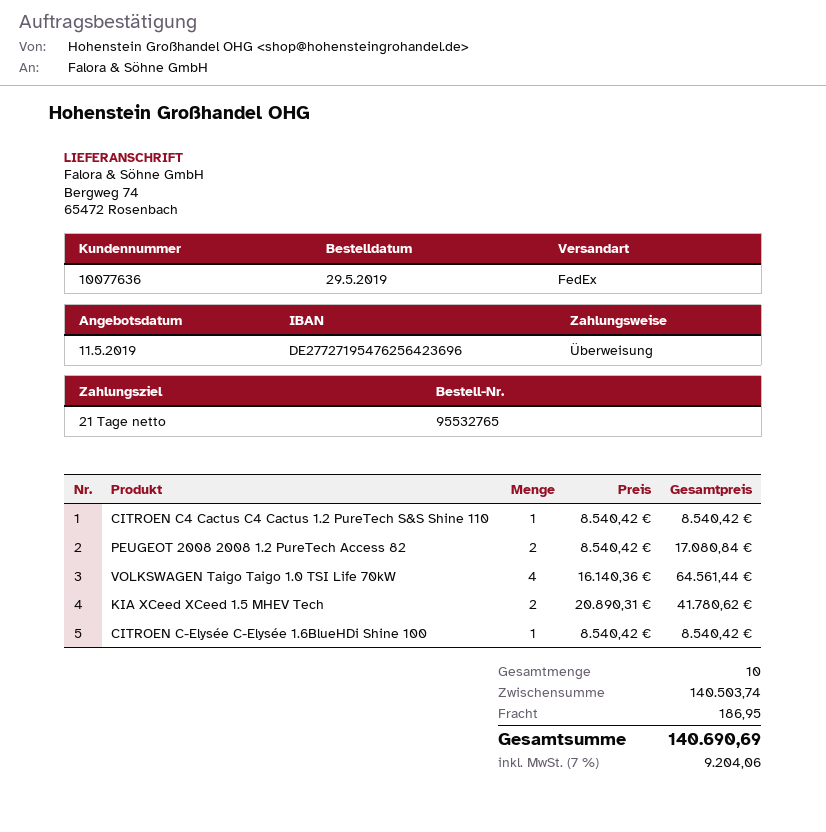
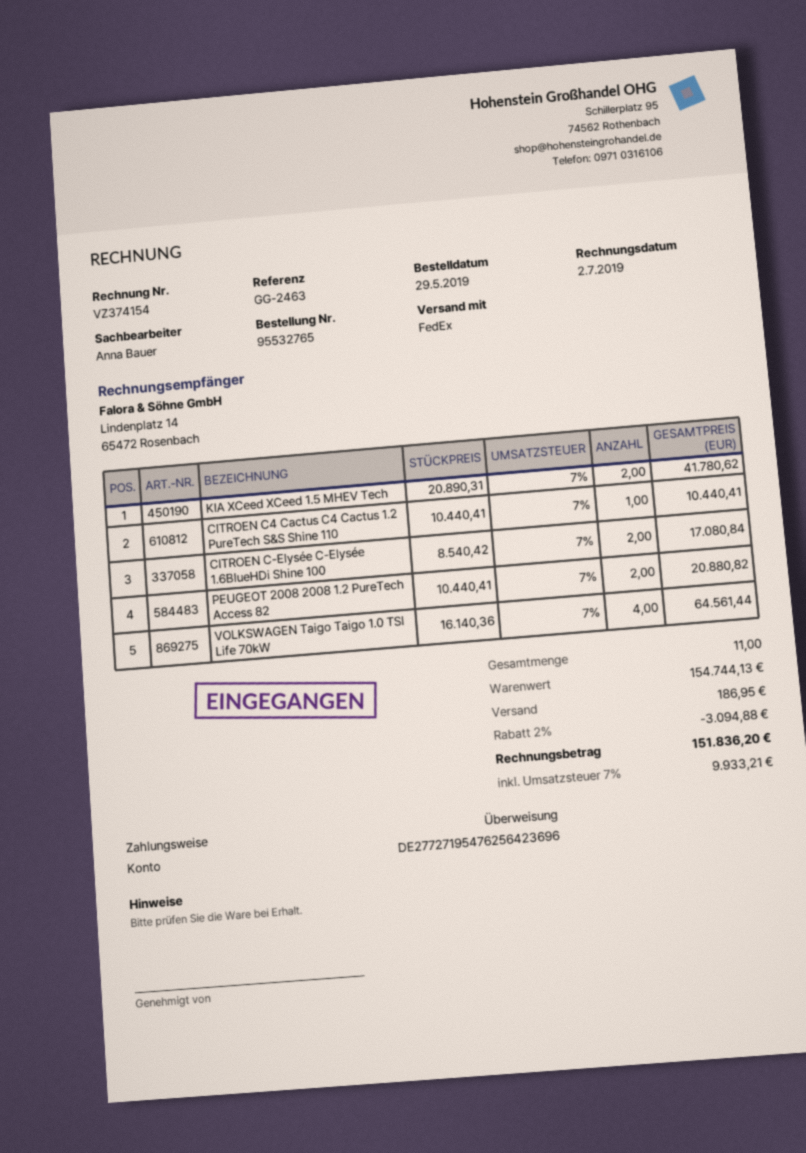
CITROEN C4 Cactus C4 Cactus 1.2 PureTech S&S Shine 110: 1 x 8540.42 = 8540.42 -> 1 x 10440.41 = 10440.41
PEUGEOT 2008 2008 1.2 PureTech Access 82: 2 x 8540.42 = 17080.84 -> 2 x 10440.41 = 20880.82
CITROEN C-Elysée C-Elysée 1.6BlueHDi Shine 100: 1 x 8540.42 = 8540.42 -> 2 x 8540.42 = 17080.84
total quantity: 10 -> 11
subtotal: 140503.74 -> 154744.13
discount: none -> 2% = 3094.88
tax: 7% = 9204.06 -> 7% = 9933.21
total: 140690.69 -> 151836.20

